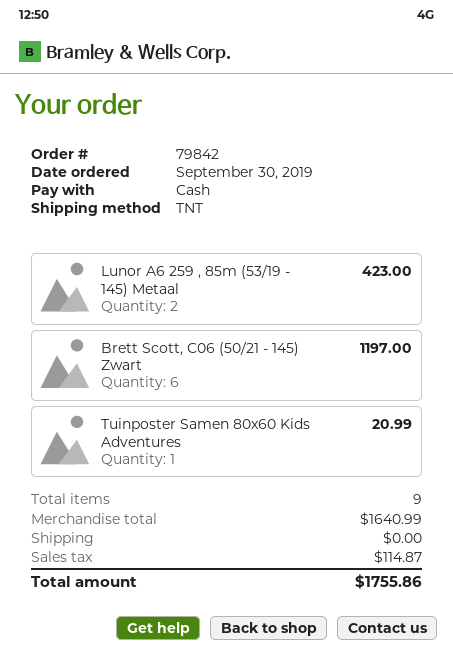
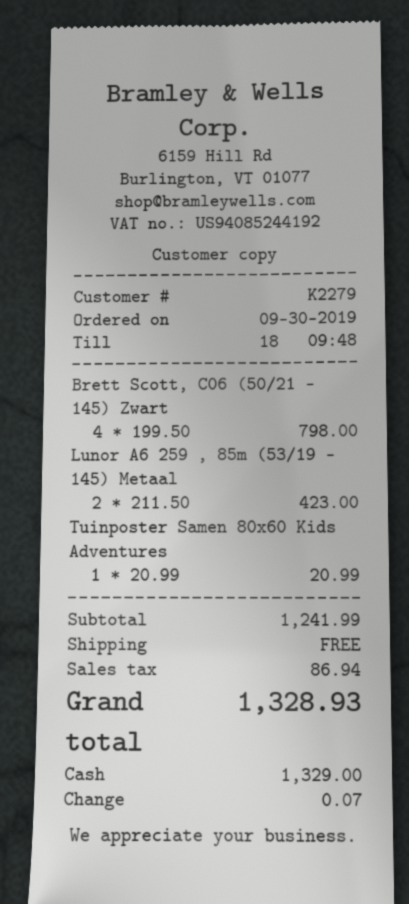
Brett Scott, C06 (50/21 - 145) Zwart: 6 for 1197.00 -> 4 for 798.00
subtotal: 1640.99 -> 1241.99
tax: 114.87 -> 86.94
total: 1755.86 -> 1328.93

